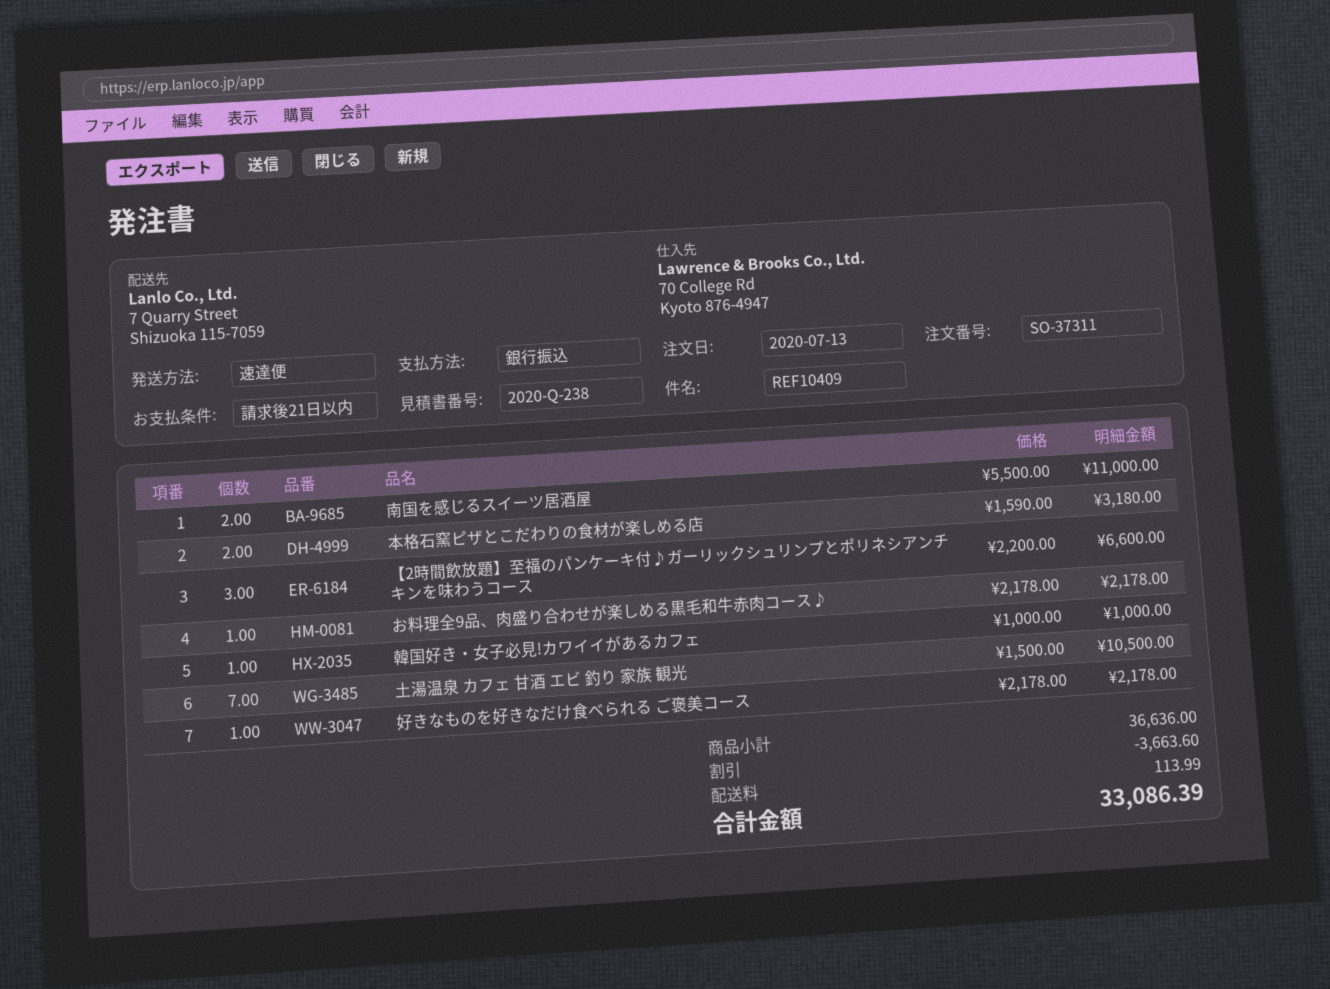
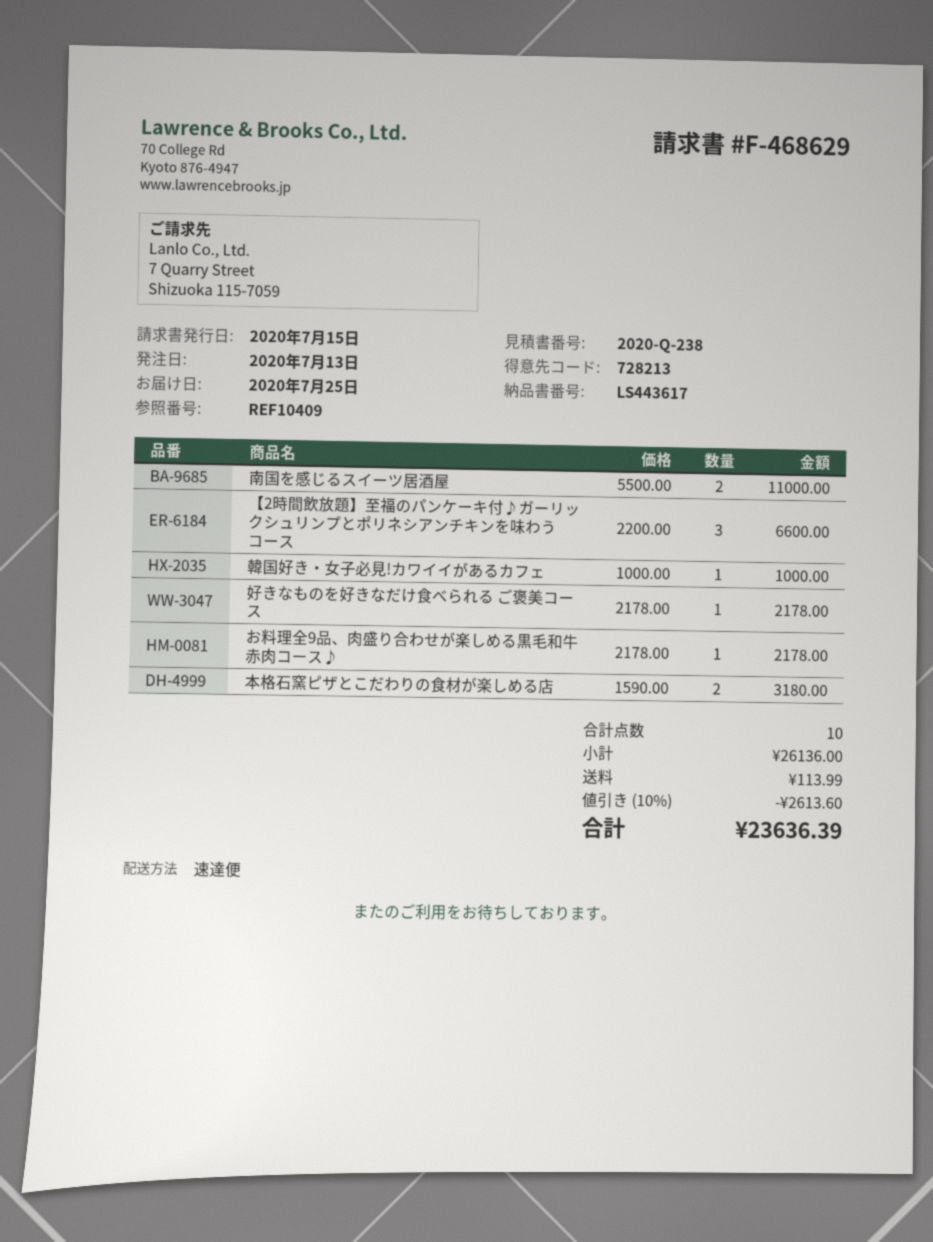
土湯温泉 カフェ 甘酒 エビ 釣り 家族 観光: 7 x 1500.00 = 10500.00 -> none
subtotal: 36636.00 -> 26136.00
discount: 3663.60 -> 2613.60
total: 33086.39 -> 23636.39

